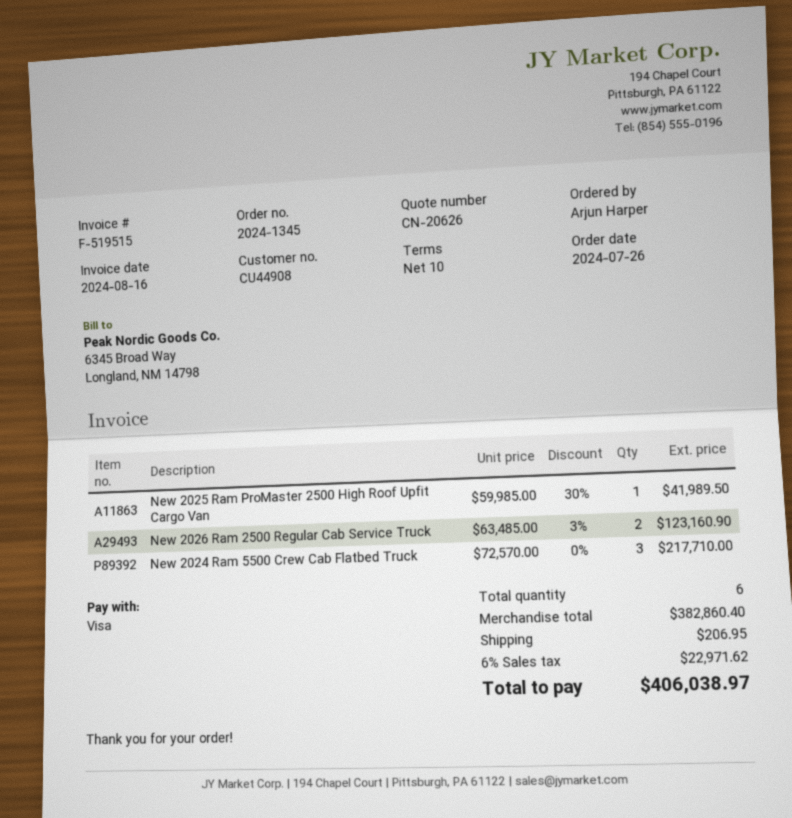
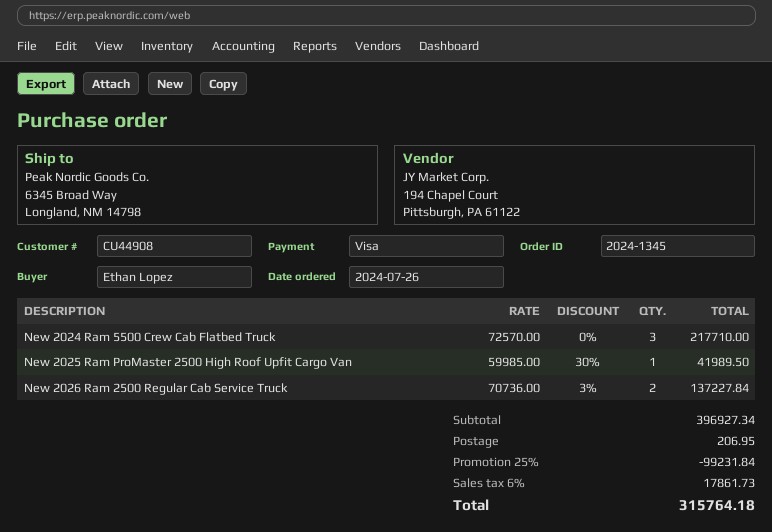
ordered by: Arjun Harper -> Ethan Lopez
New 2026 Ram 2500 Regular Cab Service Truck: 2 x 63485.00 - 3% = 123160.90 -> 2 x 70736.00 - 3% = 137227.84
subtotal: 382860.40 -> 396927.34
discount: none -> 25% = 99231.84
tax: 6% = 22971.62 -> 6% = 17861.73
total: 406038.97 -> 315764.18

